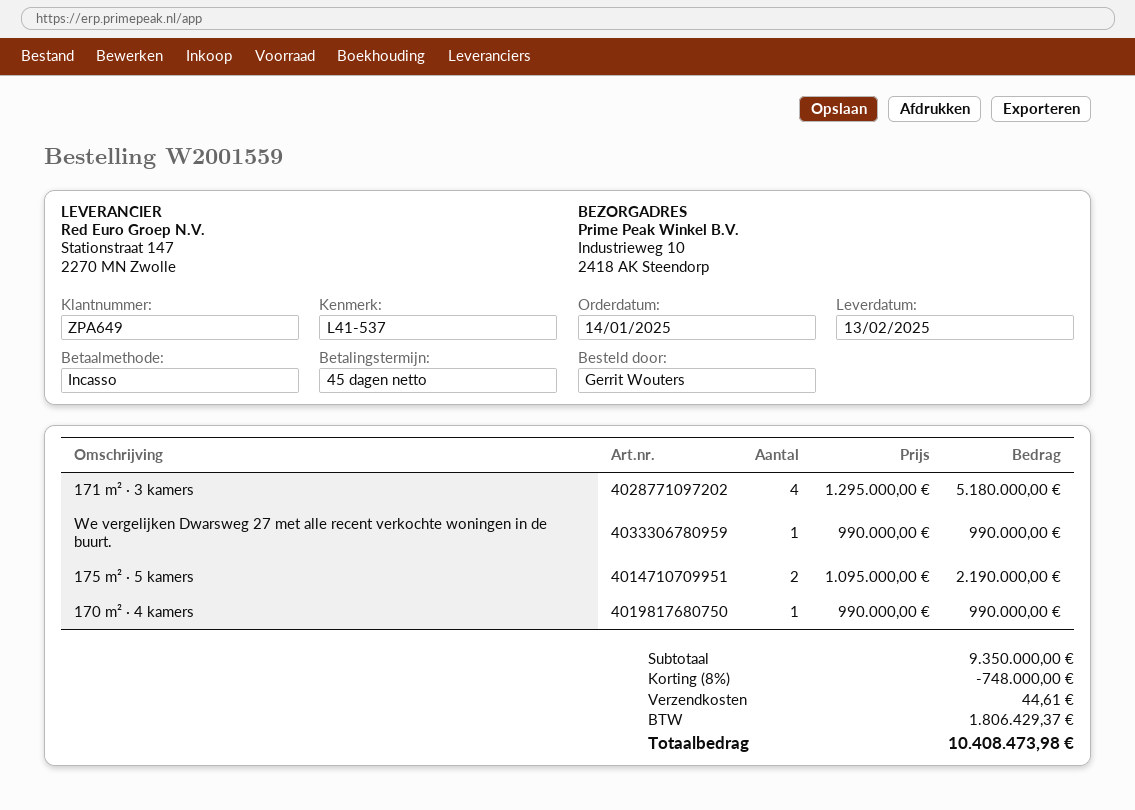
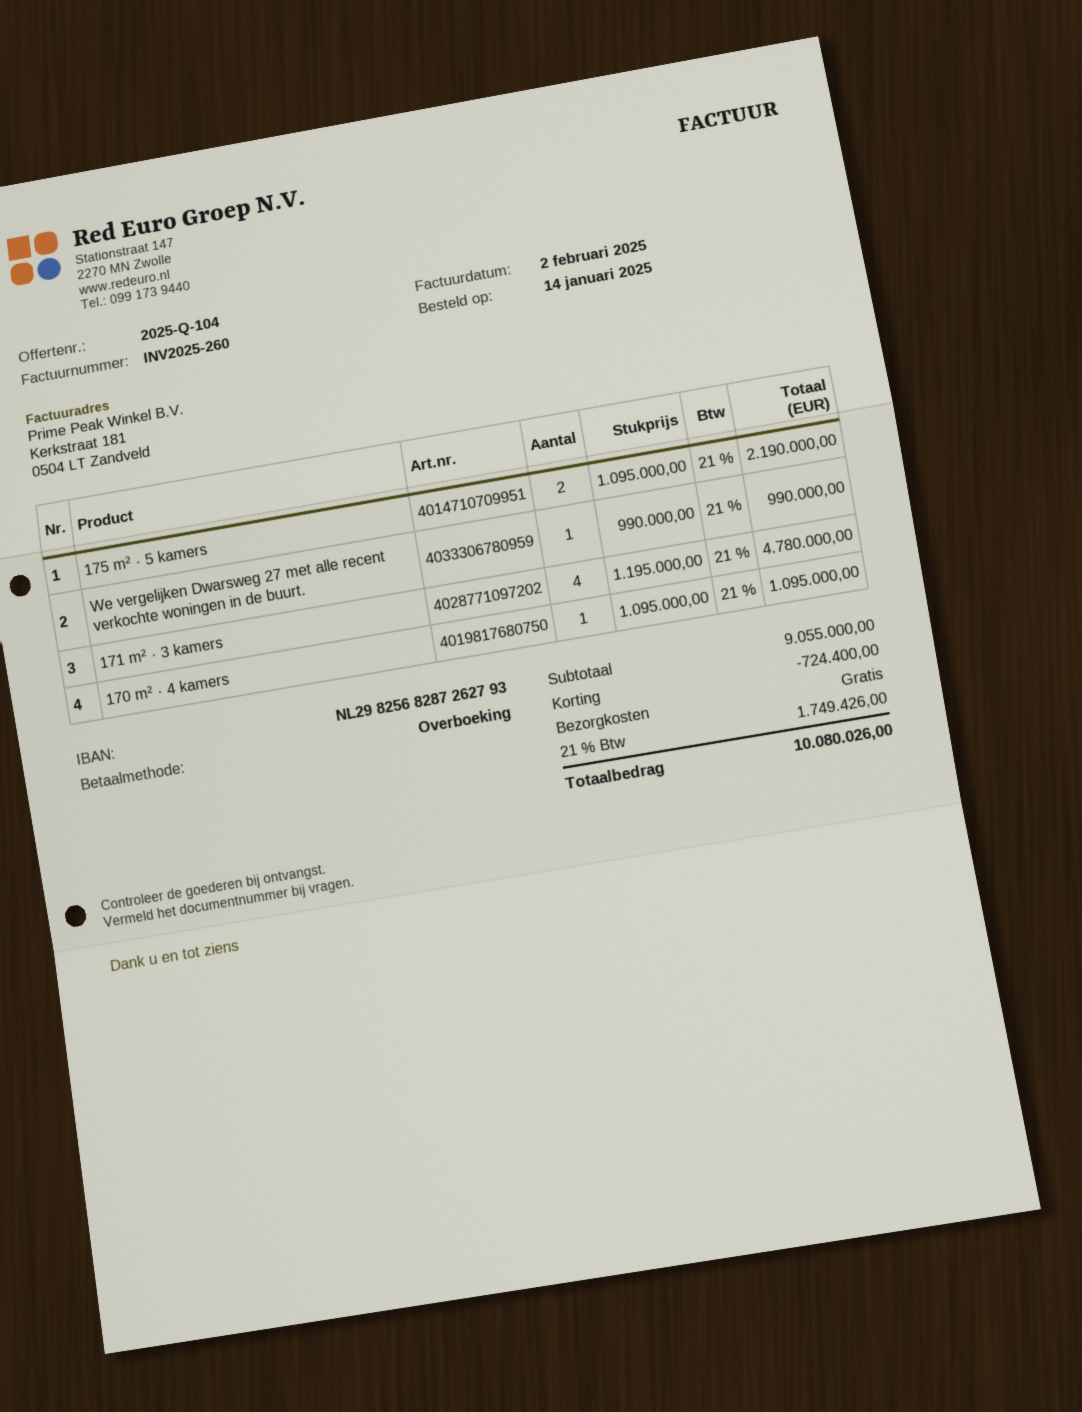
payment method: direct debit -> bank transfer
171 m² · 3 kamers: 4 x 1295000.00 = 5180000.00 -> 4 x 1195000.00 = 4780000.00
170 m² · 4 kamers: 1 x 990000.00 = 990000.00 -> 1 x 1095000.00 = 1095000.00
subtotal: 9350000.00 -> 9055000.00
discount: 748000.00 -> 724400.00
shipping: 44.61 -> 0.00
tax: 1806429.37 -> 1749426.00
total: 10408473.98 -> 10080026.00

